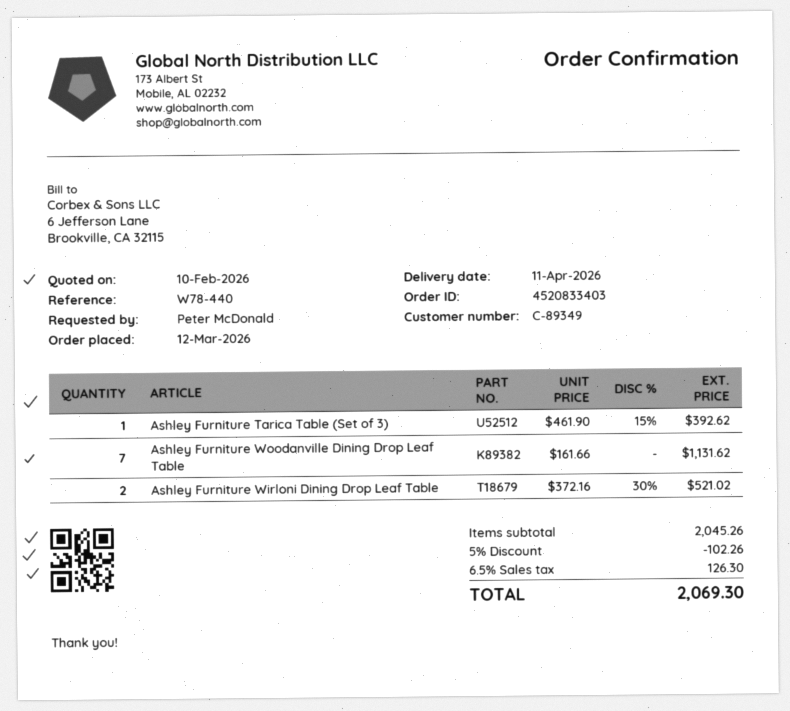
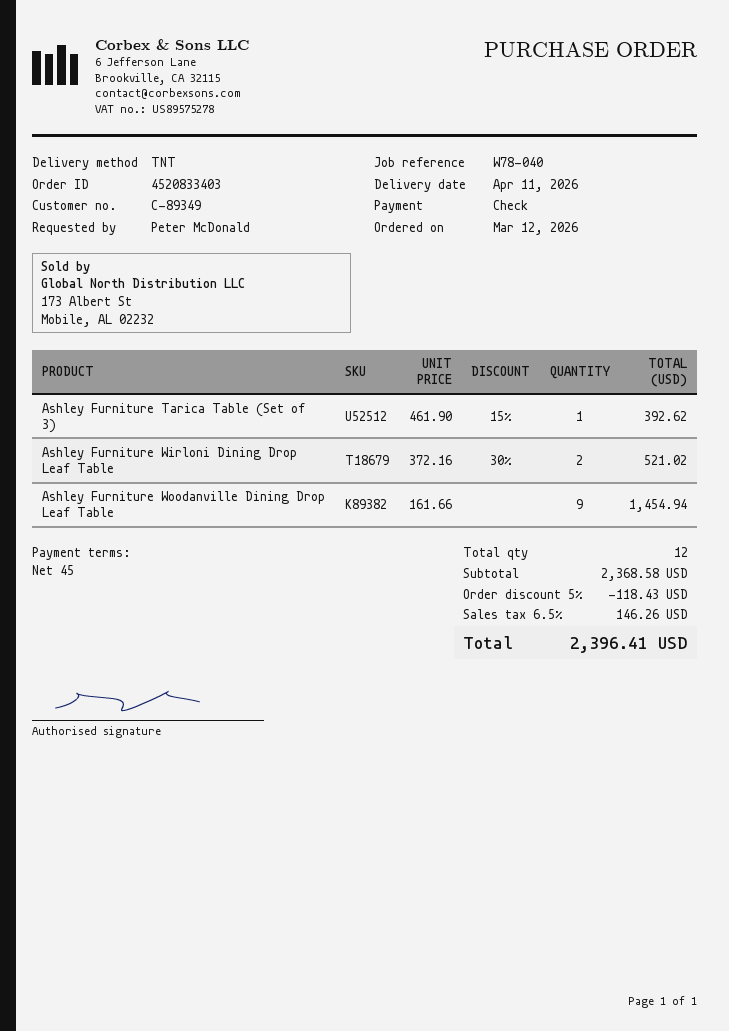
reference: W78-440 -> W78-040
Ashley Furniture Woodanville Dining Drop Leaf Table: 7 x 161.66 = 1131.62 -> 9 x 161.66 = 1454.94
subtotal: 2045.26 -> 2368.58
discount: 5% = 102.26 -> 5% = 118.43
tax: 6.5% = 126.30 -> 6.5% = 146.26
total: 2069.30 -> 2396.41

